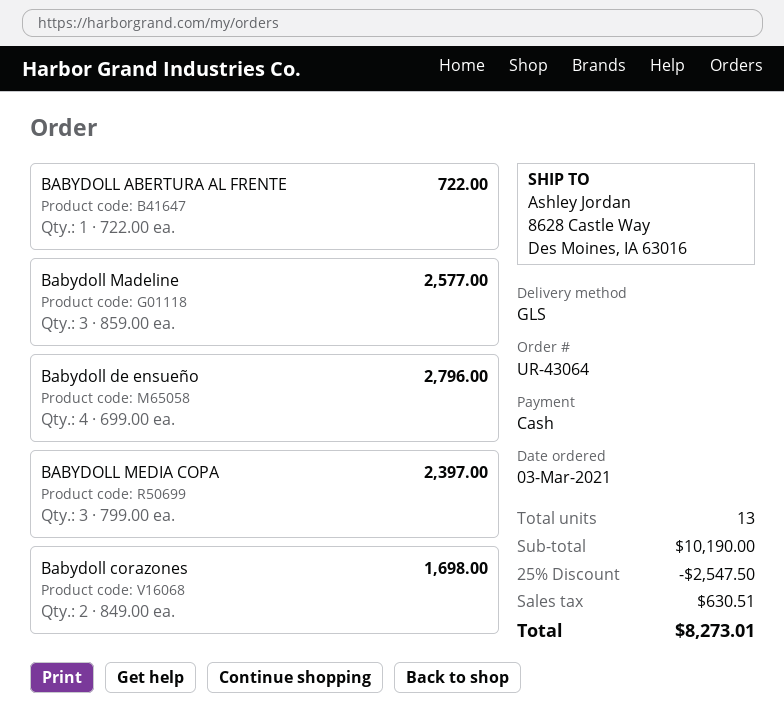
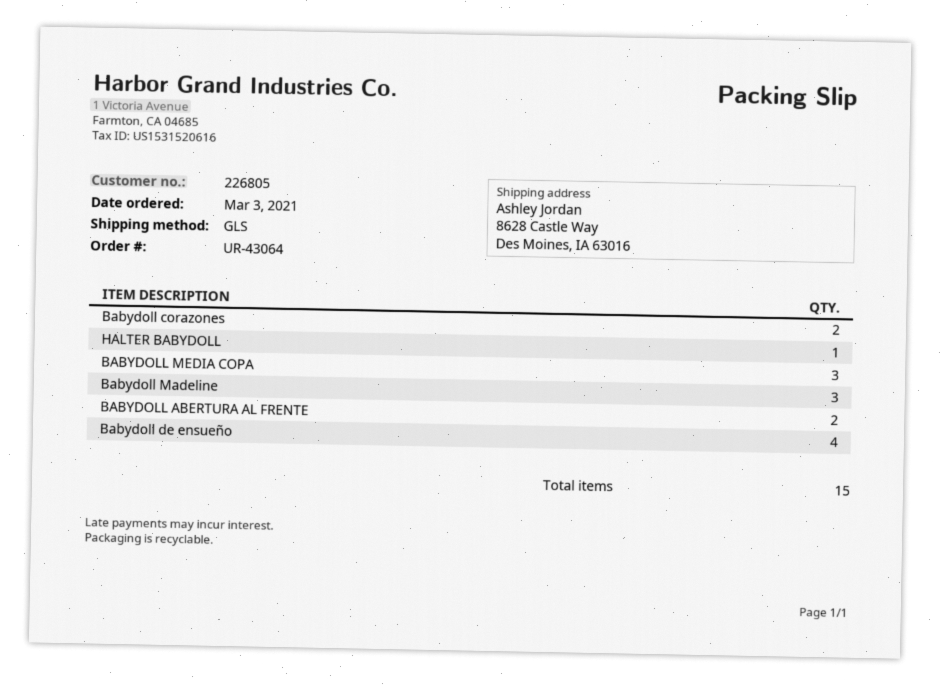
BABYDOLL ABERTURA AL FRENTE: 1 -> 2
HALTER BABYDOLL: none -> 1
total quantity: 13 -> 15

